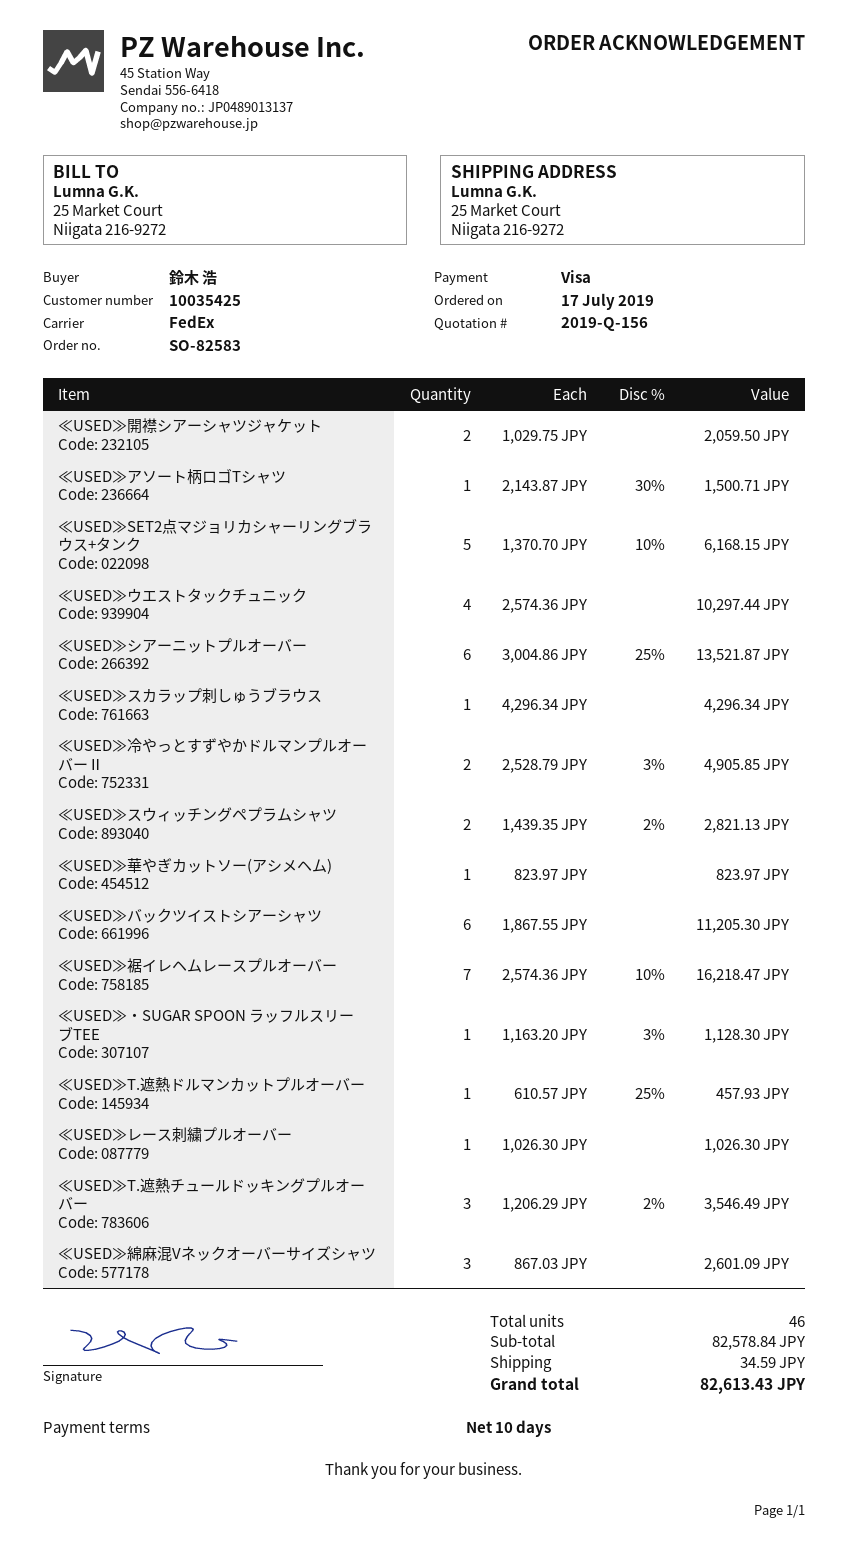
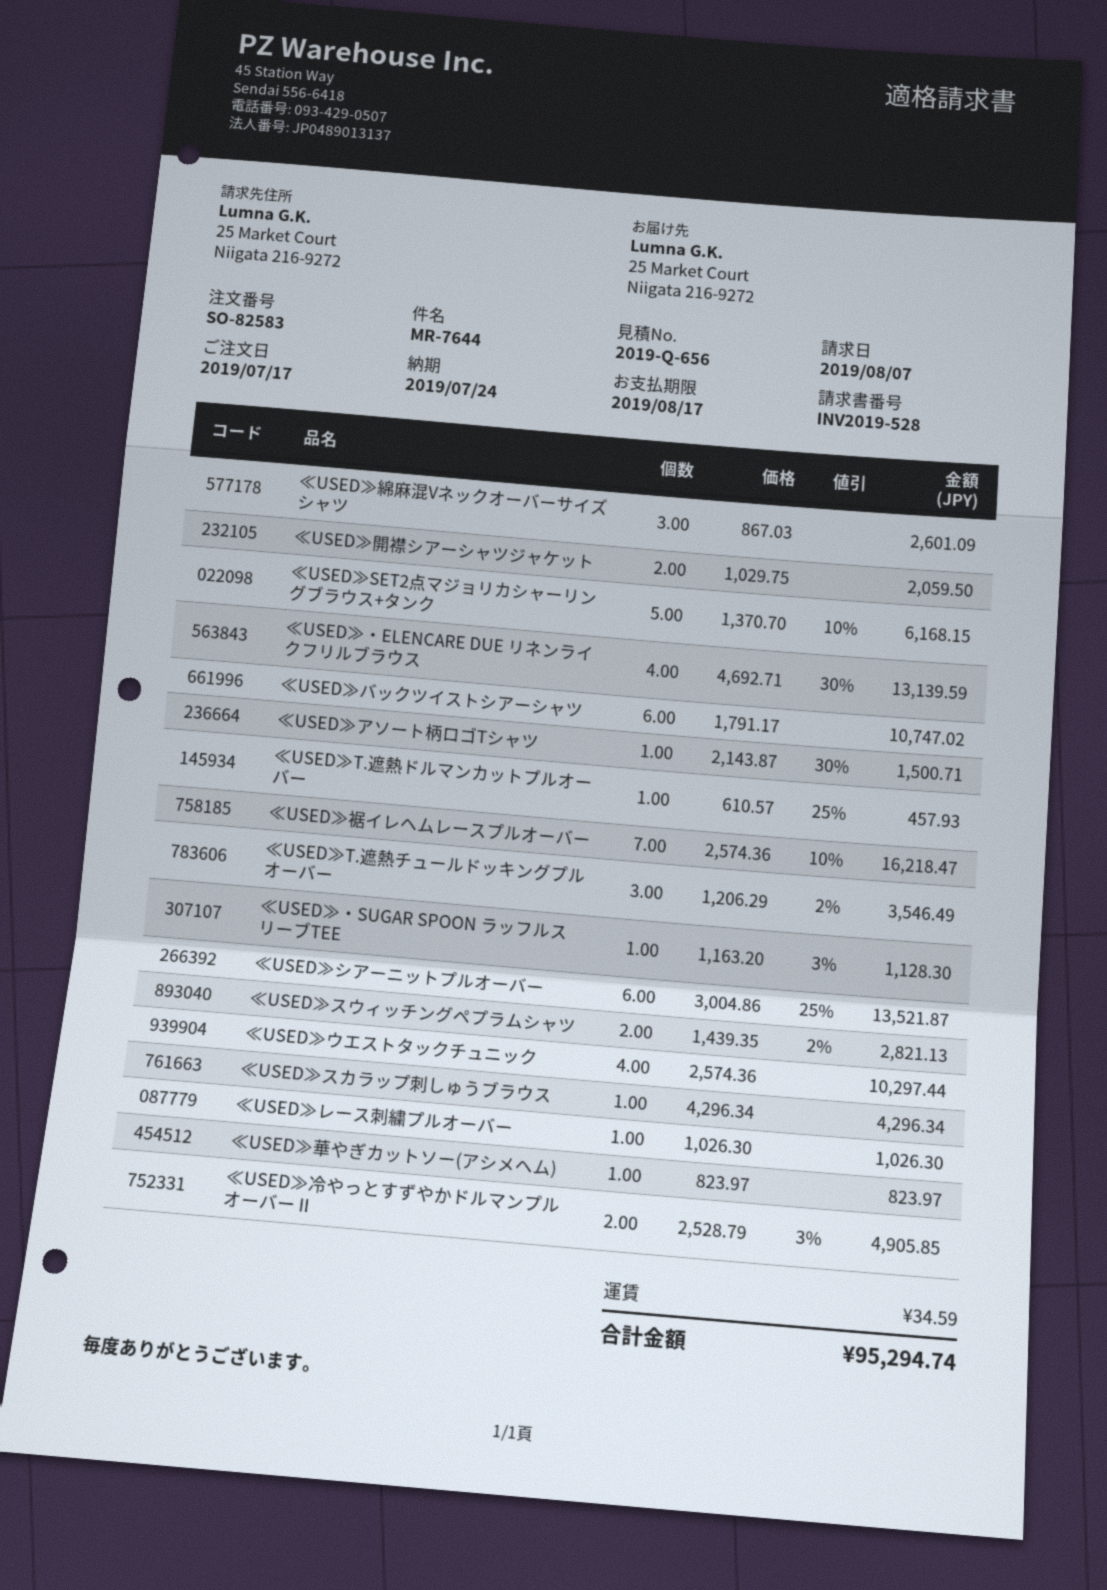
quote number: 2019-Q-156 -> 2019-Q-656
≪USED≫バックツイストシアーシャツ: 6 x 1867.55 = 11205.30 -> 6 x 1791.17 = 10747.02
≪USED≫・ELENCARE DUE リネンライクフリルブラウス: none -> 4 x 4692.71 - 30% = 13139.59
total: 82613.43 -> 95294.74

